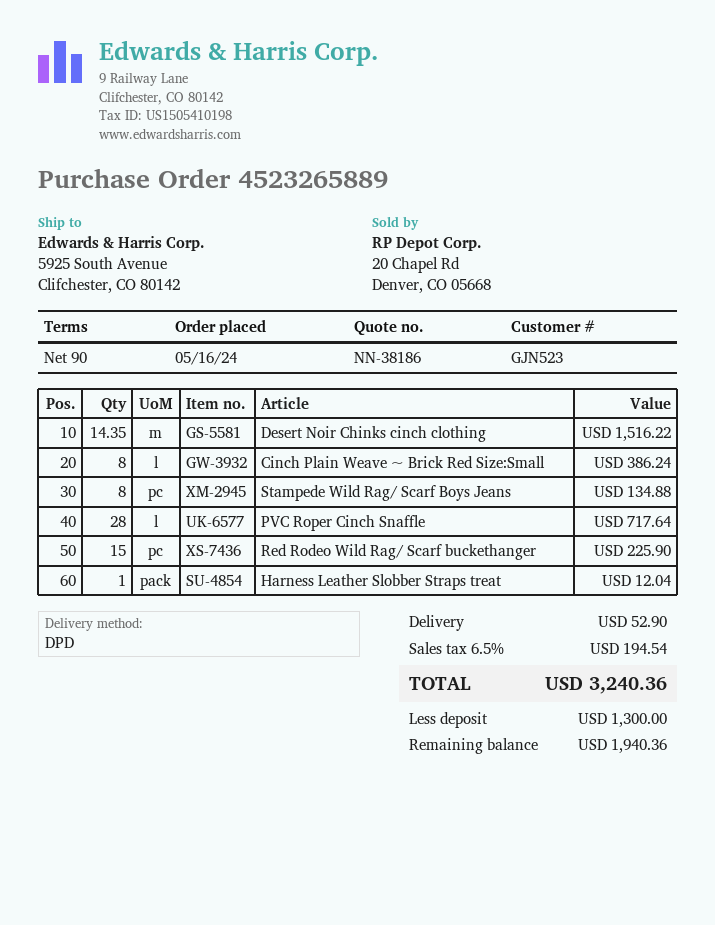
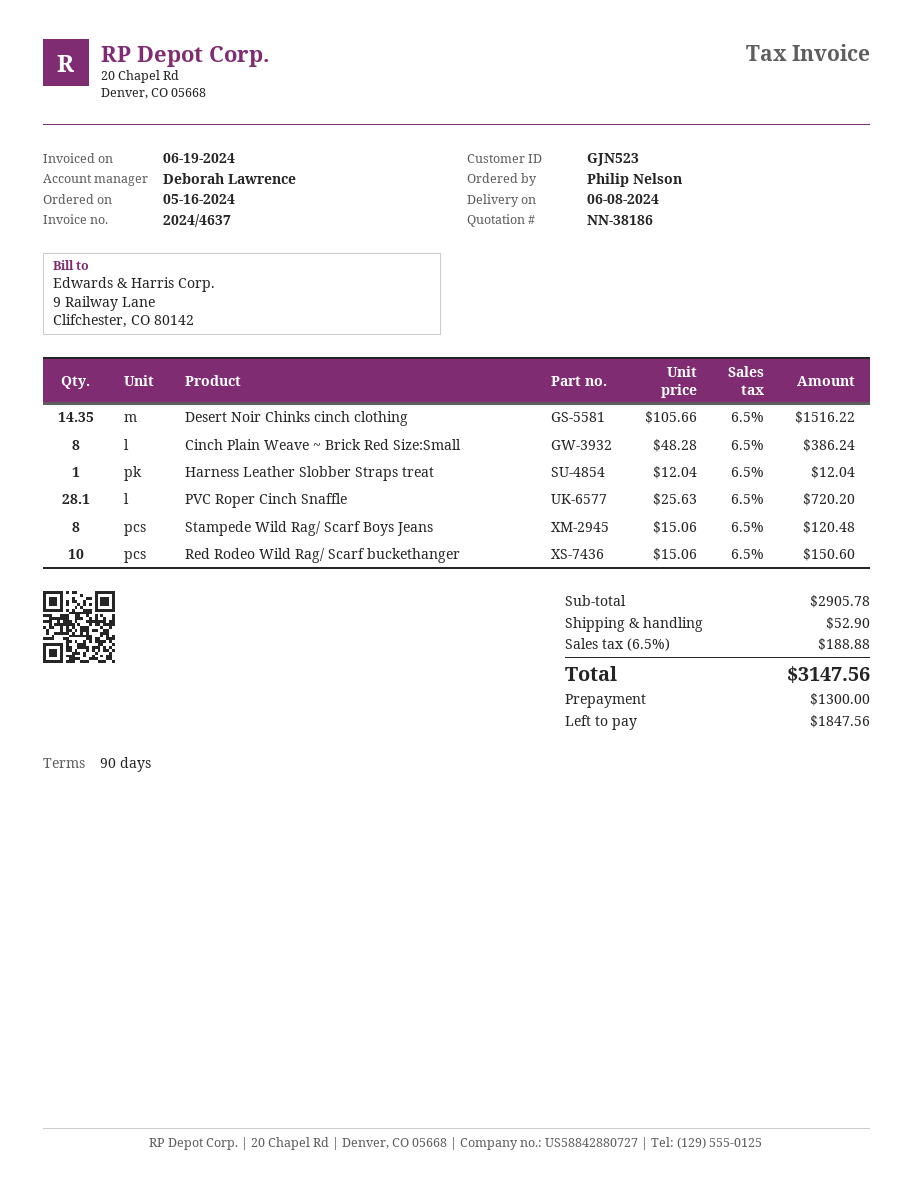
Stampede Wild Rag/ Scarf Boys Jeans: 8 for 134.88 -> 8 for 120.48
PVC Roper Cinch Snaffle: 28 for 717.64 -> 28.1 for 720.20
Red Rodeo Wild Rag/ Scarf buckethanger: 15 for 225.90 -> 10 for 150.60
tax: 6.5% = 194.54 -> 6.5% = 188.88
total: 3240.36 -> 3147.56
balance: 1940.36 -> 1847.56

